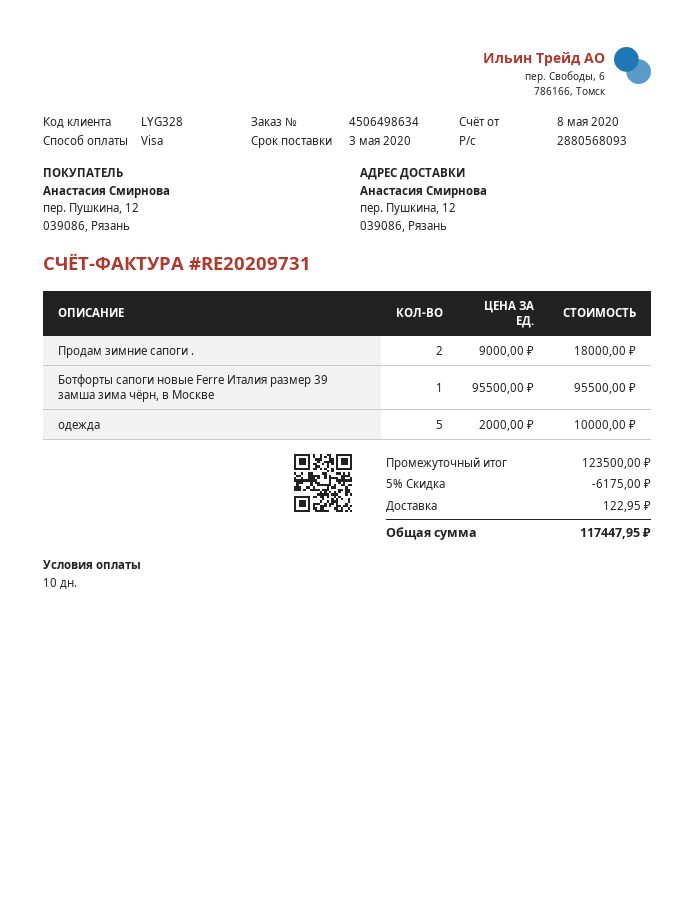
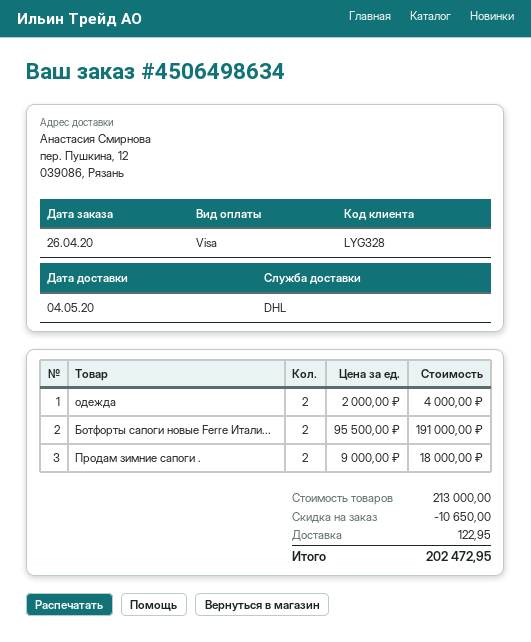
delivery date: 2020-05-03 -> 2020-05-04
Ботфорты сапоги новые Ferre Италия размер 39 замша зима чёрн, в Москве: 1 x 95500.00 = 95500.00 -> 2 x 95500.00 = 191000.00
одежда: 5 x 2000.00 = 10000.00 -> 2 x 2000.00 = 4000.00
subtotal: 123500.00 -> 213000.00
discount: 6175.00 -> 10650.00
total: 117447.95 -> 202472.95

